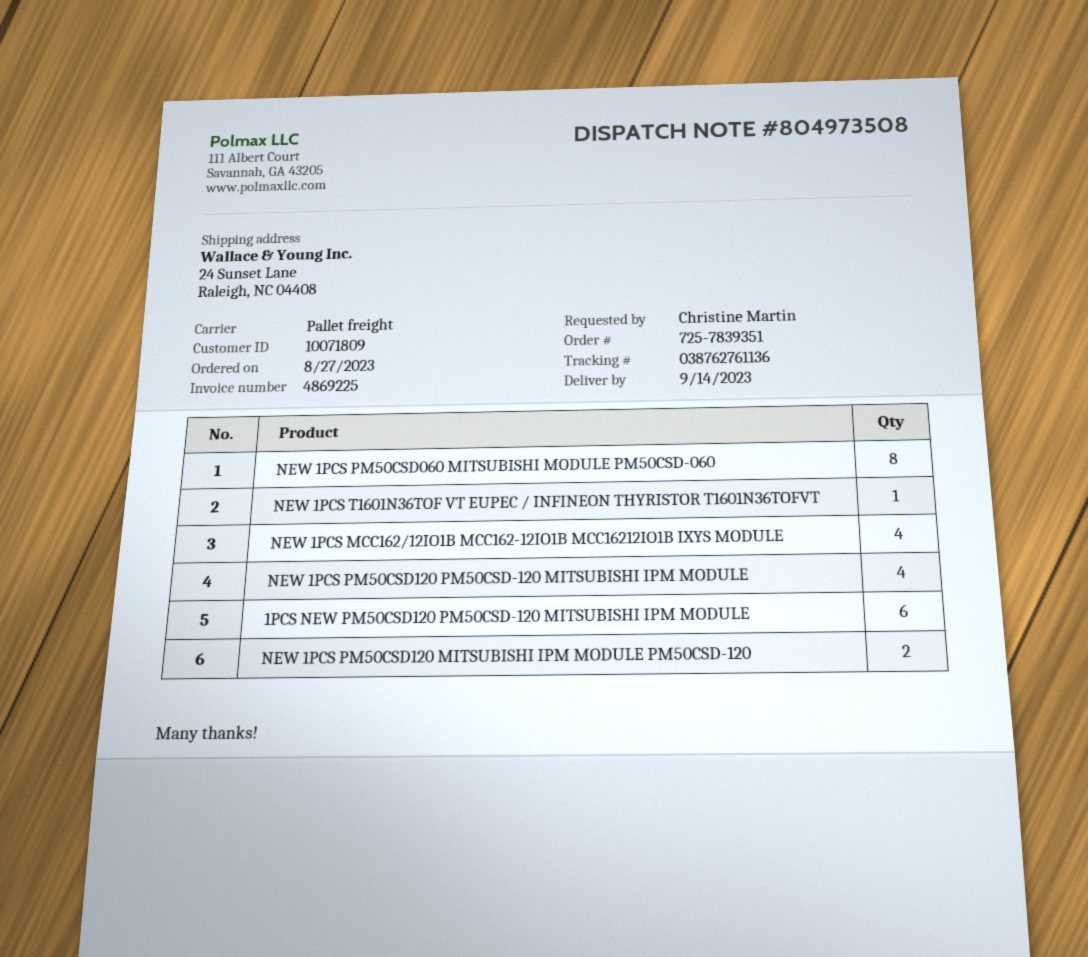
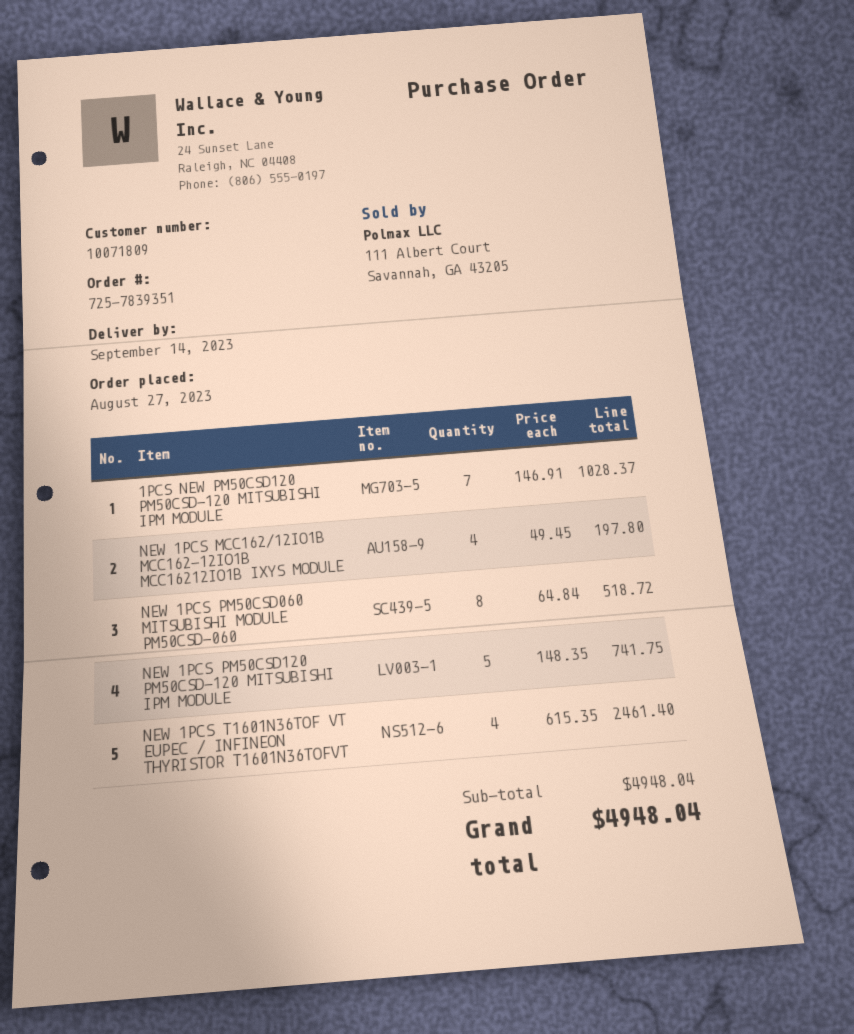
NEW 1PCS T1601N36TOF VT EUPEC / INFINEON THYRISTOR T1601N36TOFVT: 1 -> 4
NEW 1PCS PM50CSD120 PM50CSD-120 MITSUBISHI IPM MODULE: 4 -> 5
1PCS NEW PM50CSD120 PM50CSD-120 MITSUBISHI IPM MODULE: 6 -> 7
NEW 1PCS PM50CSD120 MITSUBISHI IPM MODULE PM50CSD-120: 2 -> none

